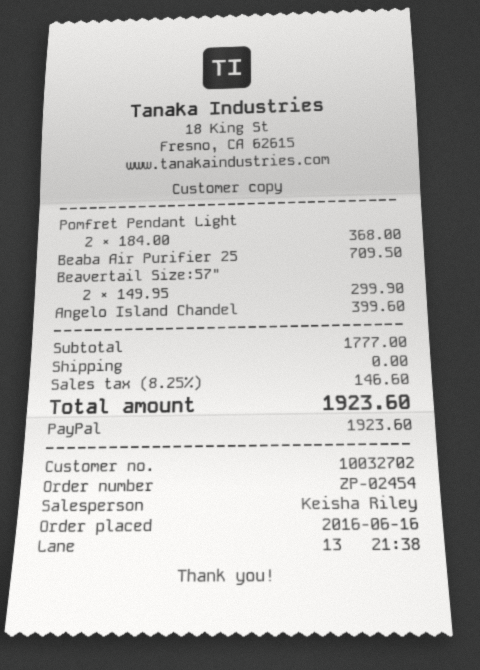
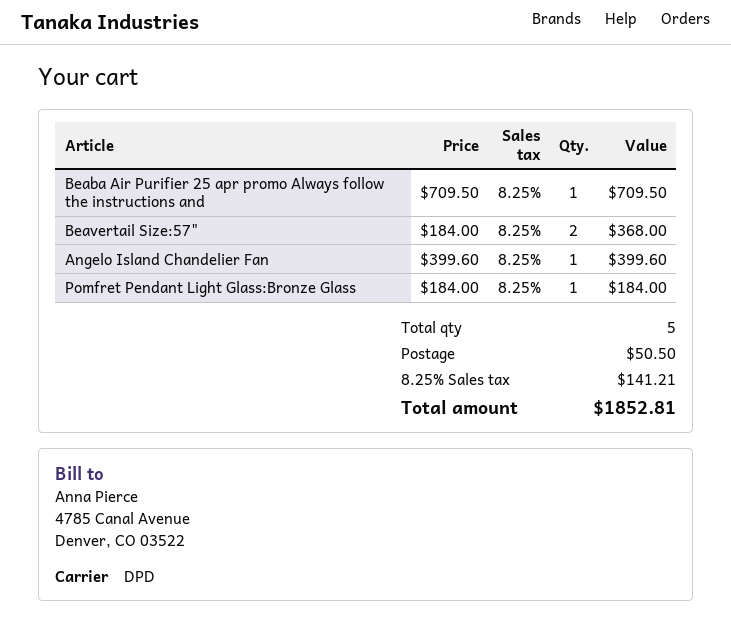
Pomfret Pendant Light: 2 x 184.00 = 368.00 -> 1 x 184.00 = 184.00
Beavertail Size:57": 2 x 149.95 = 299.90 -> 2 x 184.00 = 368.00
shipping: 0.00 -> 50.50
tax: 8.25% = 146.60 -> 8.25% = 141.21
total: 1923.60 -> 1852.81

